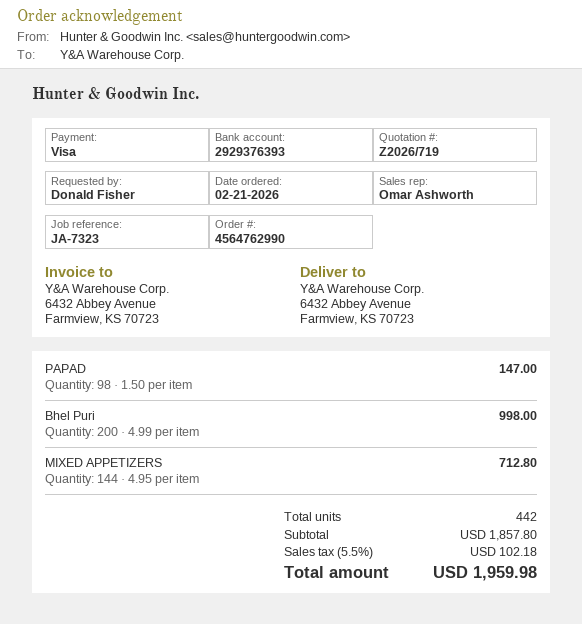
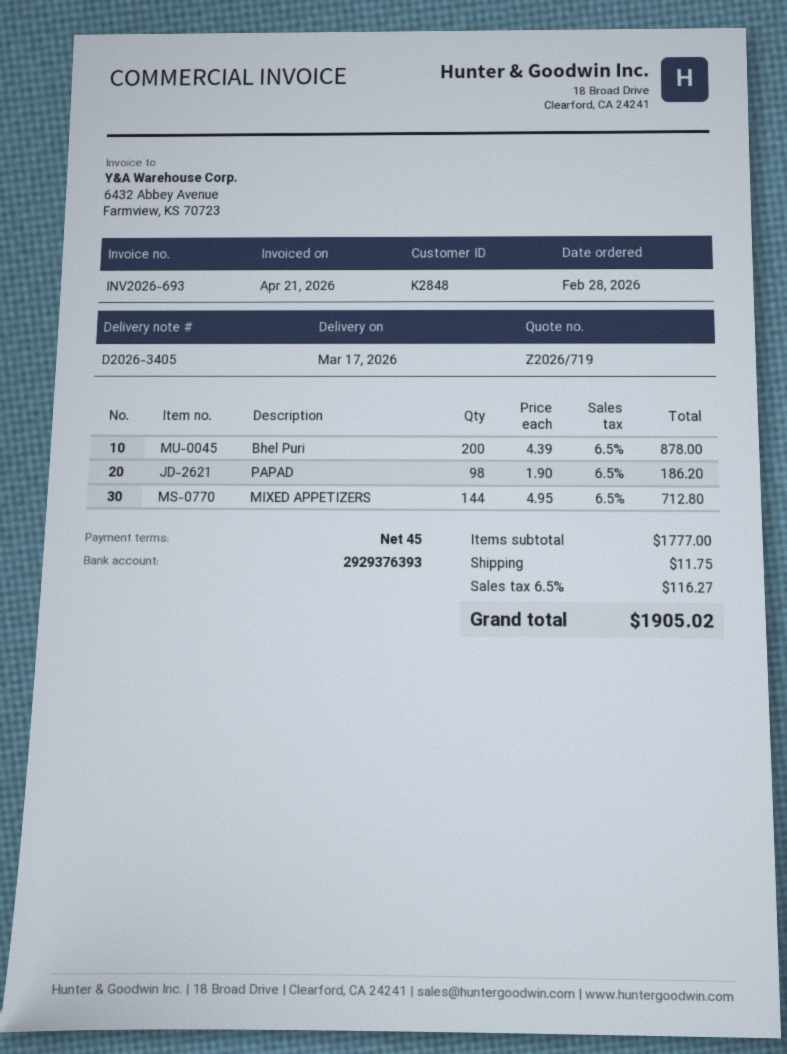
order date: 2026-02-21 -> 2026-02-28
PAPAD: 98 x 1.50 = 147.00 -> 98 x 1.90 = 186.20
Bhel Puri: 200 x 4.99 = 998.00 -> 200 x 4.39 = 878.00
subtotal: 1857.80 -> 1777.00
shipping: none -> 11.75
tax: 5.5% = 102.18 -> 6.5% = 116.27
total: 1959.98 -> 1905.02

